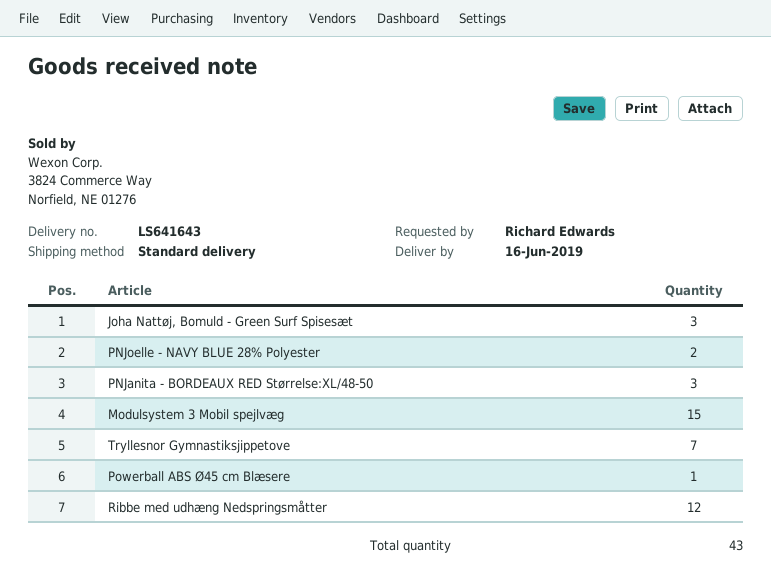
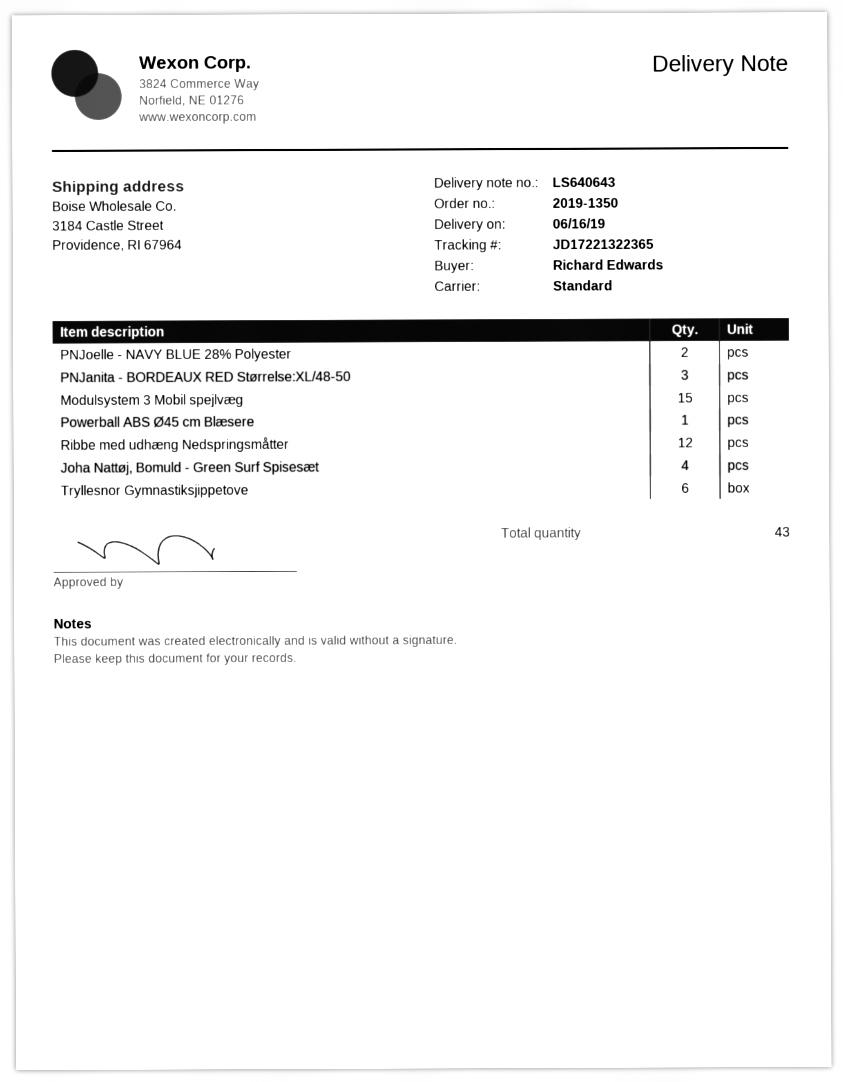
delivery note number: LS641643 -> LS640643
Joha Nattøj, Bomuld - Green Surf Spisesæt: 3 -> 4
Tryllesnor Gymnastiksjippetove: 7 -> 6

